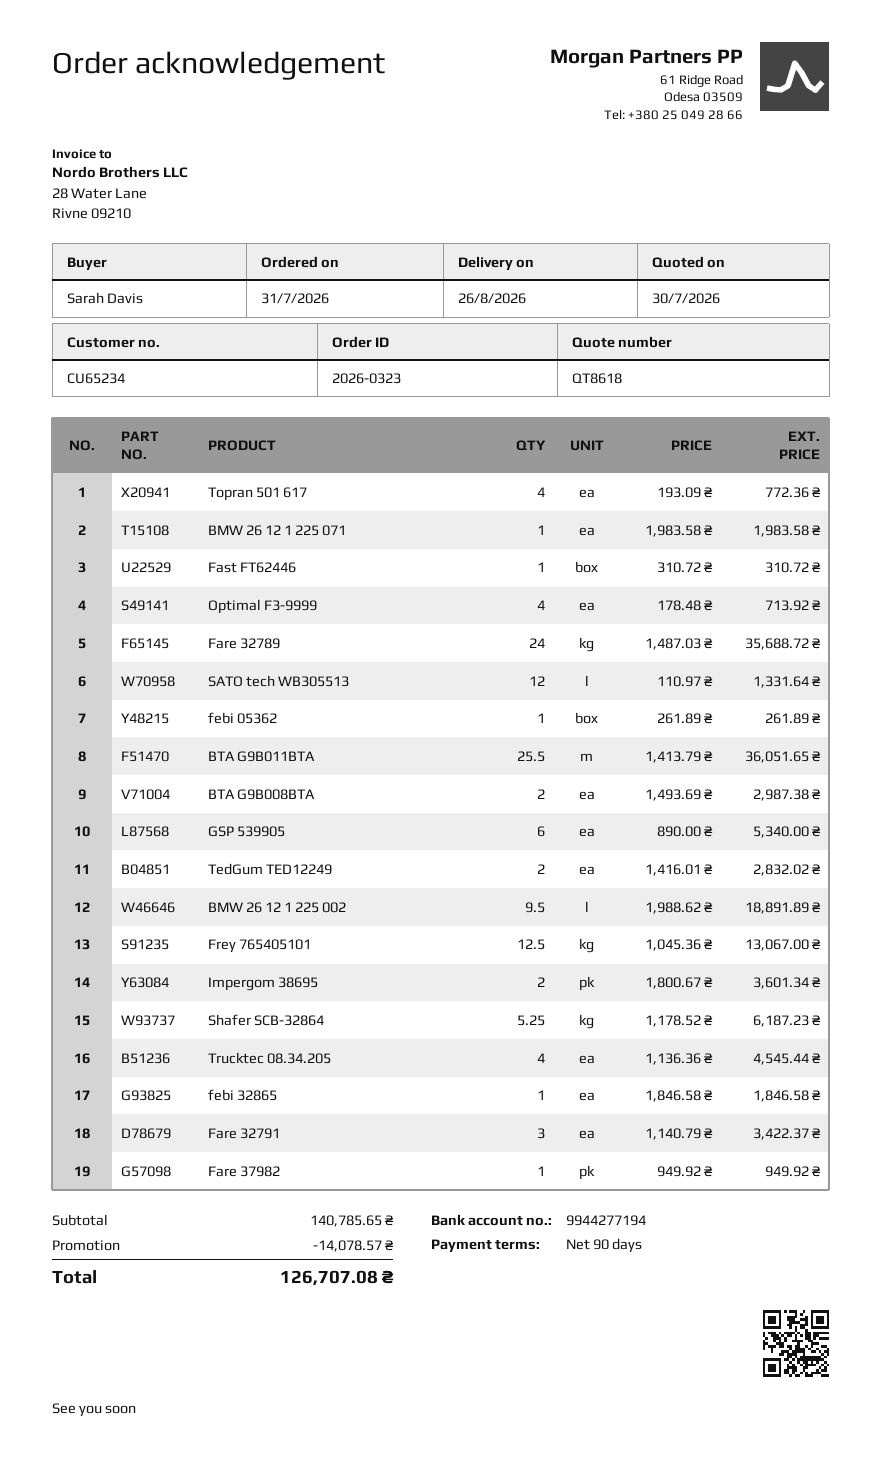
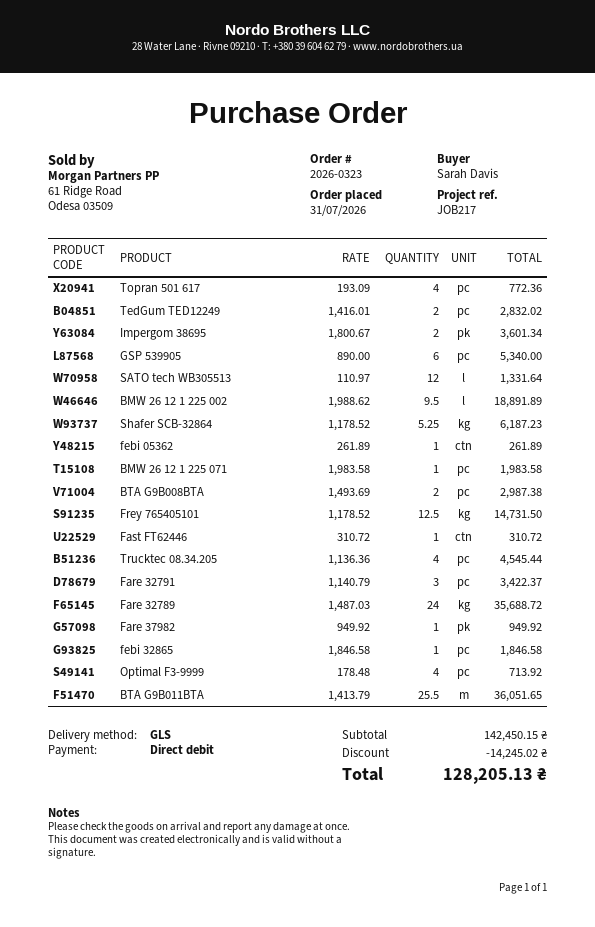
Frey 765405101: 12.5 x 1045.36 = 13067.00 -> 12.5 x 1178.52 = 14731.50
subtotal: 140785.65 -> 142450.15
discount: 14078.57 -> 14245.02
total: 126707.08 -> 128205.13

